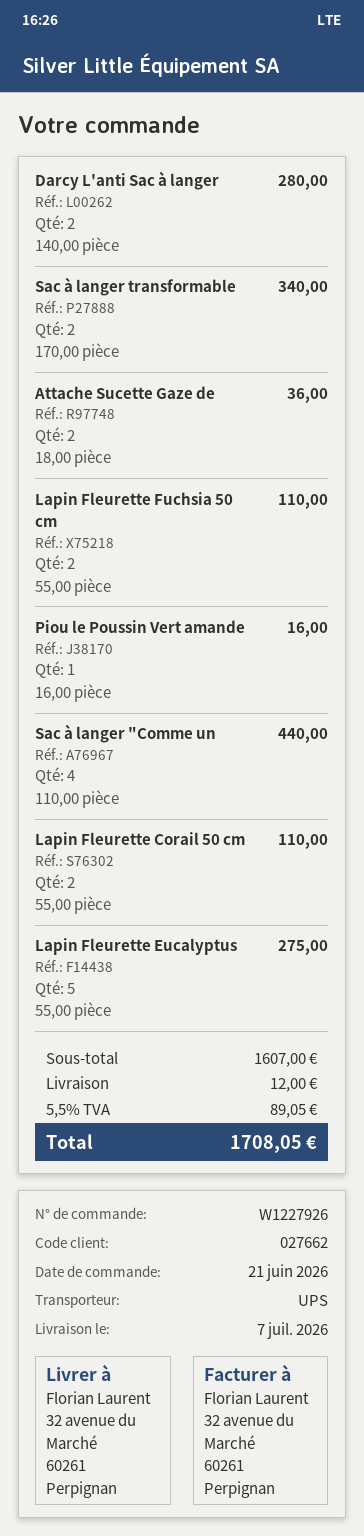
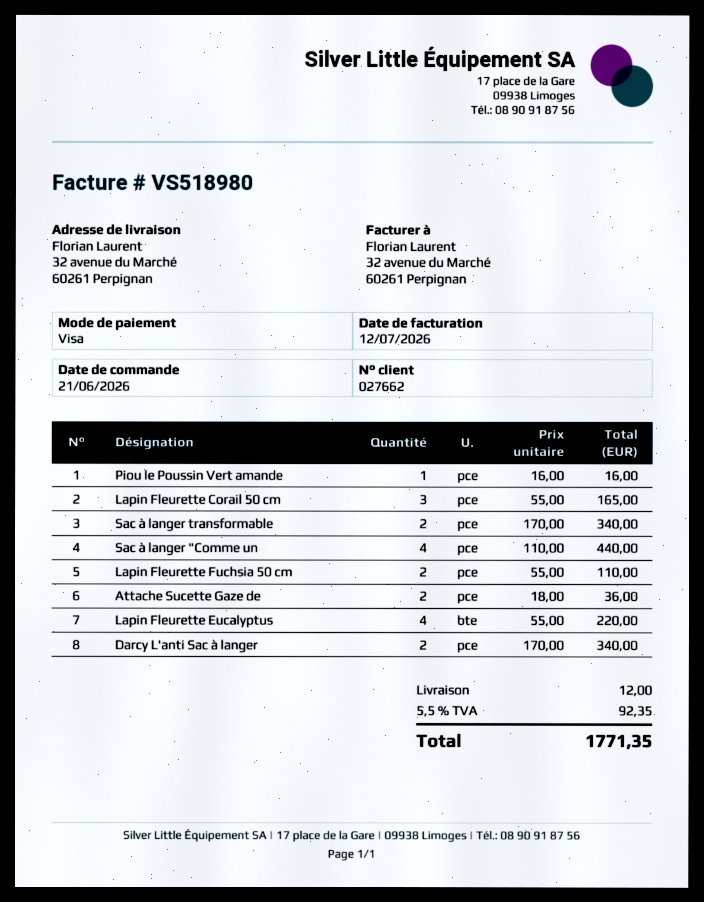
Darcy L'anti Sac à langer: 2 x 140.00 = 280.00 -> 2 x 170.00 = 340.00
Lapin Fleurette Corail 50 cm: 2 x 55.00 = 110.00 -> 3 x 55.00 = 165.00
Lapin Fleurette Eucalyptus: 5 x 55.00 = 275.00 -> 4 x 55.00 = 220.00
tax: 5.5% = 89.05 -> 5.5% = 92.35
total: 1708.05 -> 1771.35

